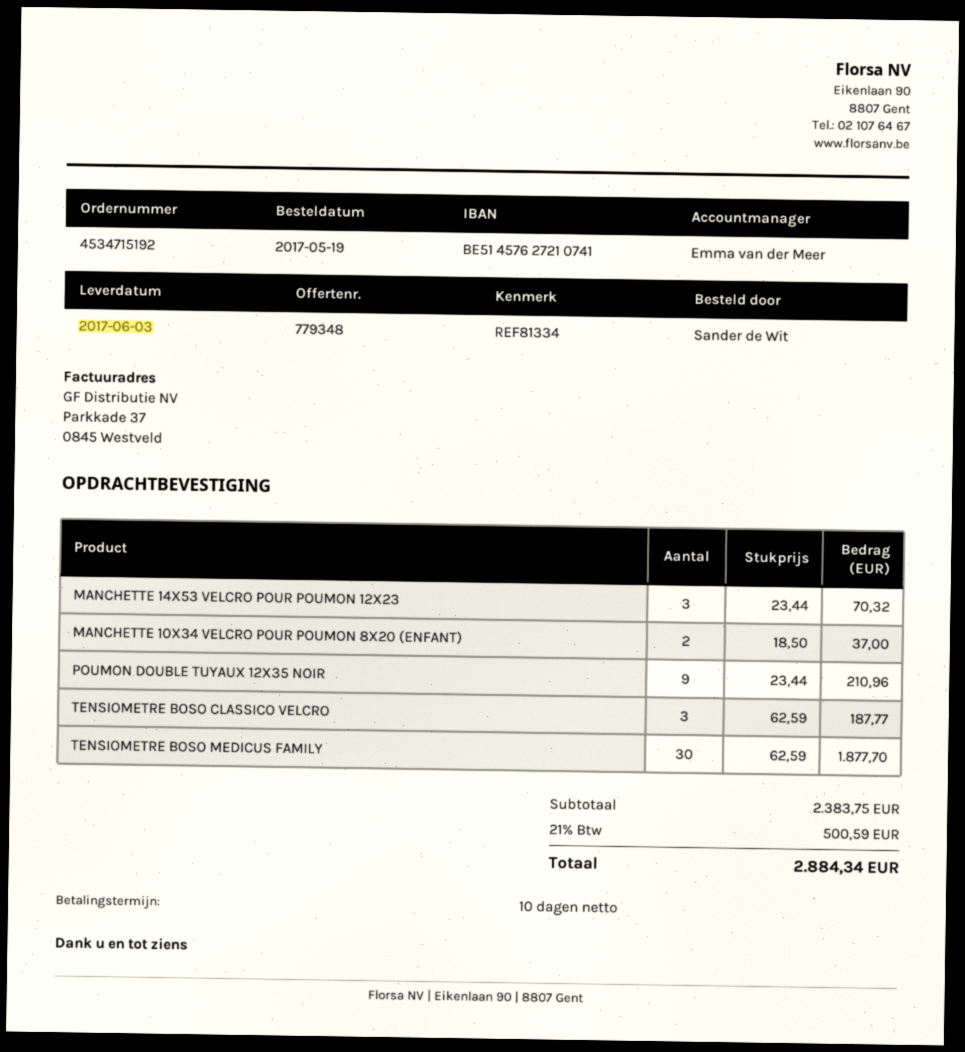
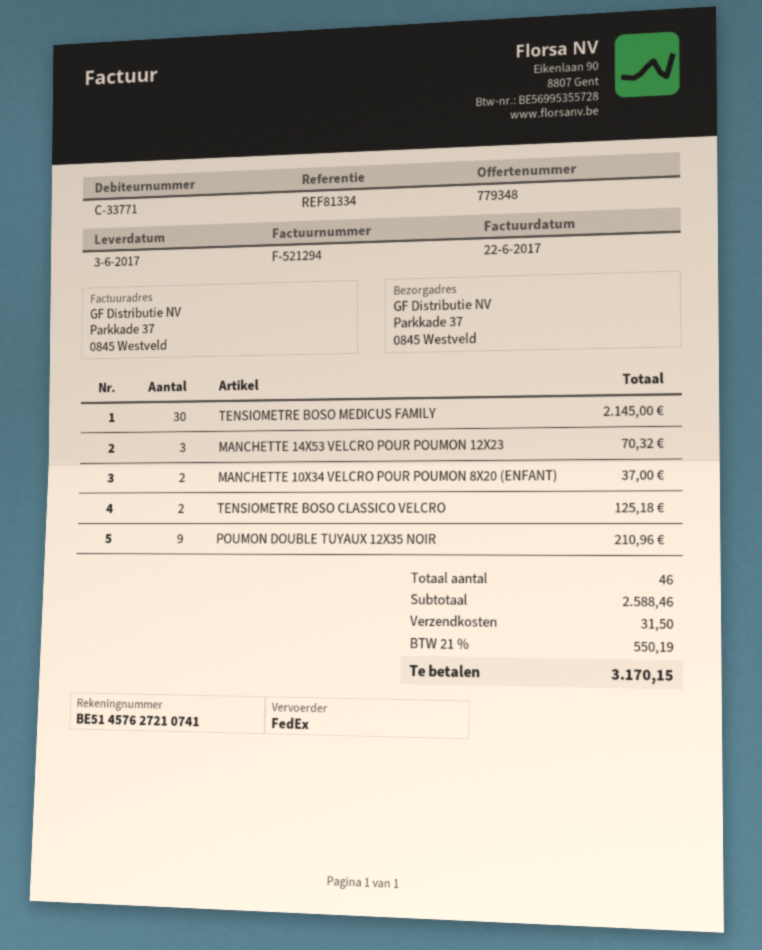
TENSIOMETRE BOSO CLASSICO VELCRO: 3 for 187.77 -> 2 for 125.18
TENSIOMETRE BOSO MEDICUS FAMILY: 30 for 1877.70 -> 30 for 2145.00
subtotal: 2383.75 -> 2588.46
shipping: none -> 31.50
tax: 21% = 500.59 -> 21% = 550.19
total: 2884.34 -> 3170.15

